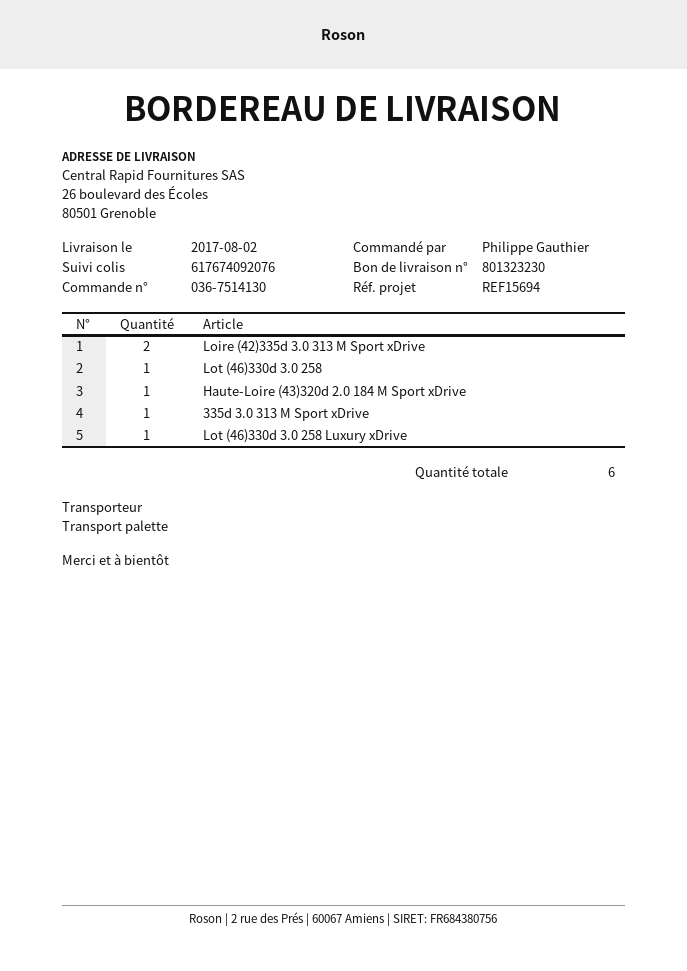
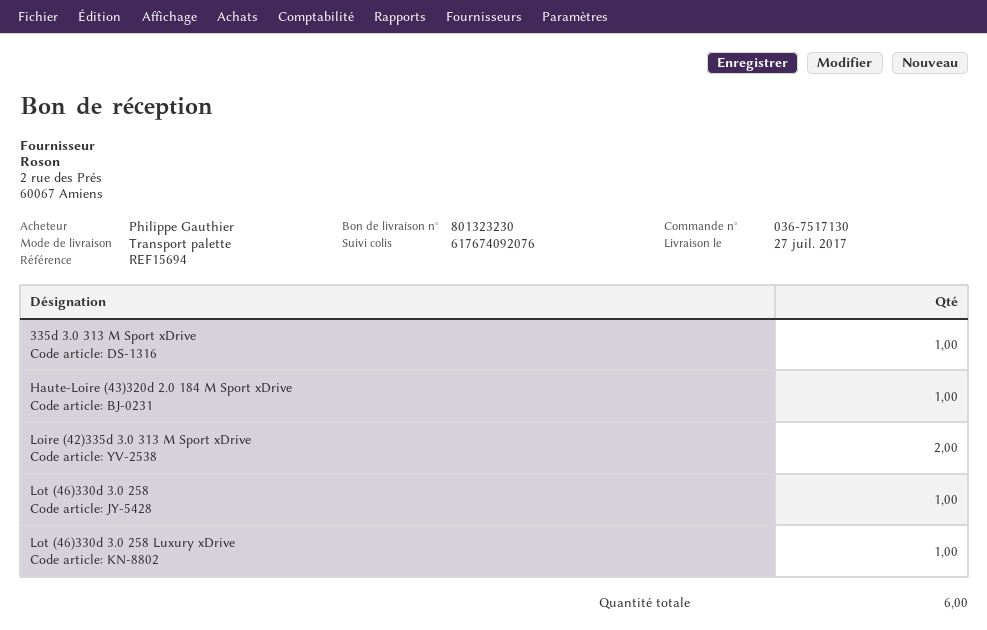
order number: 036-7514130 -> 036-7517130
delivery date: 2017-08-02 -> 2017-07-27

